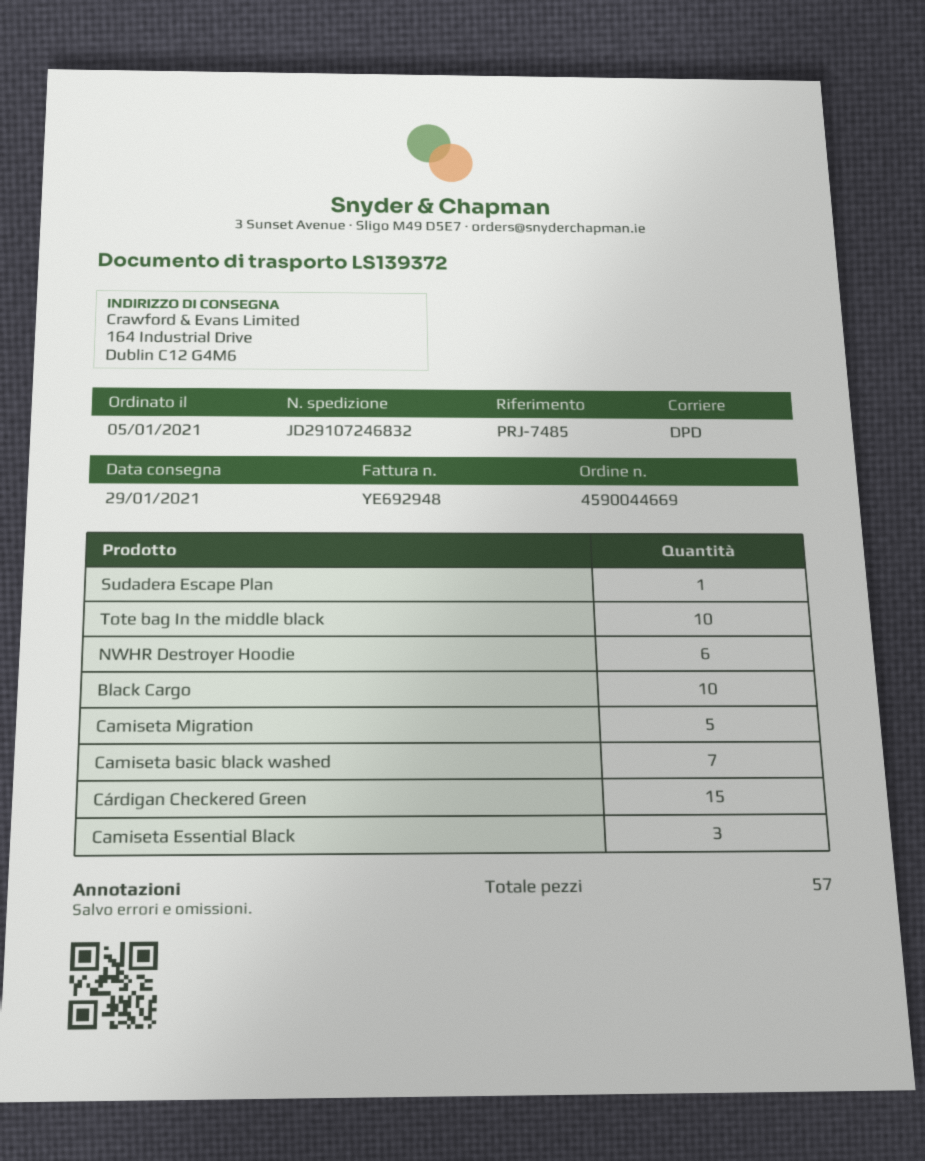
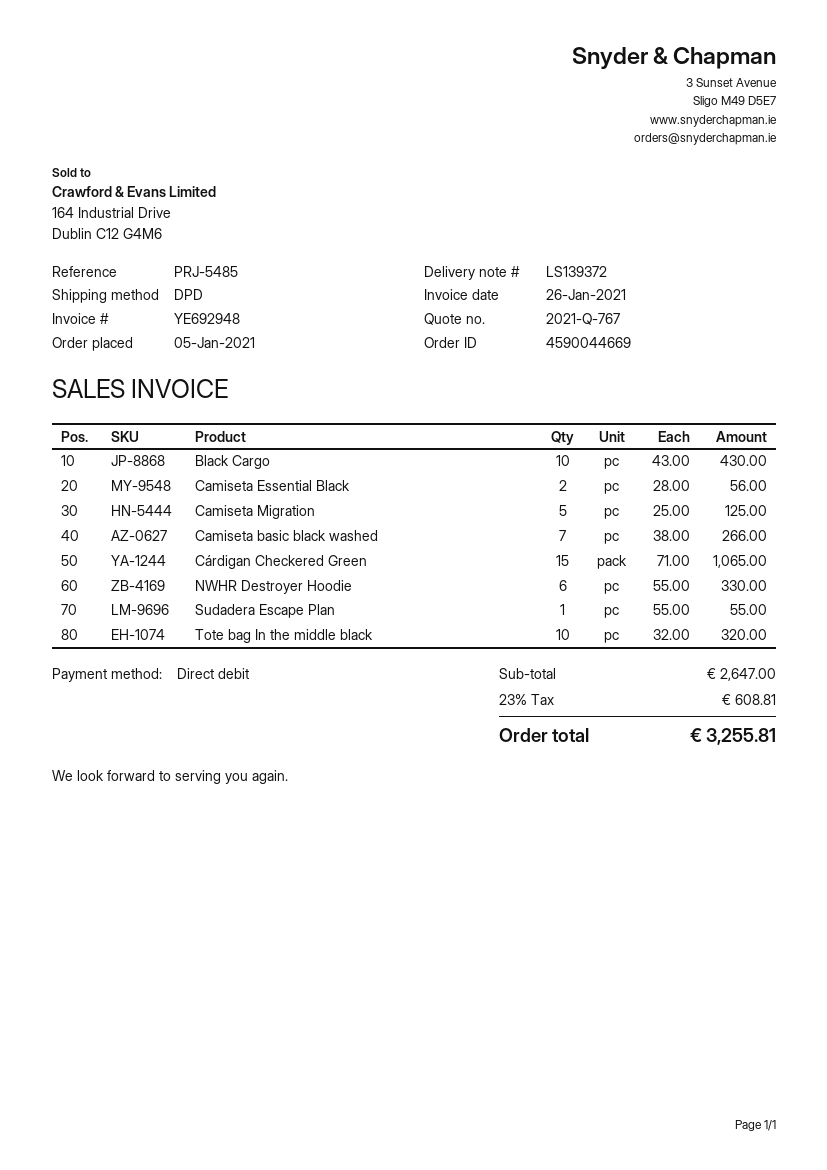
reference: PRJ-7485 -> PRJ-5485
Camiseta Essential Black: 3 -> 2

